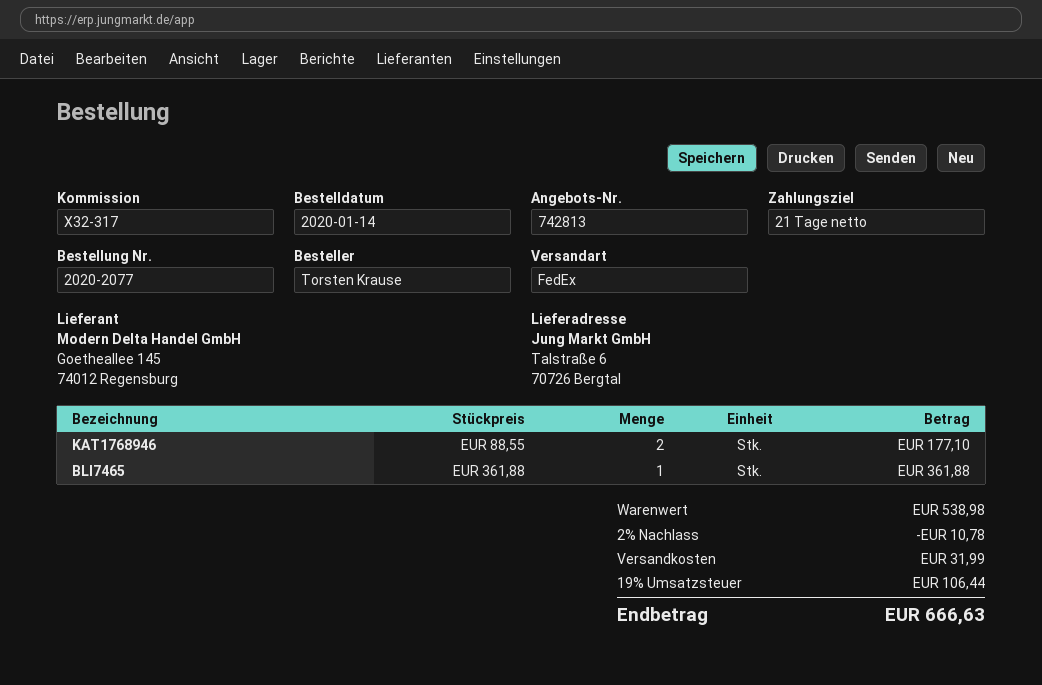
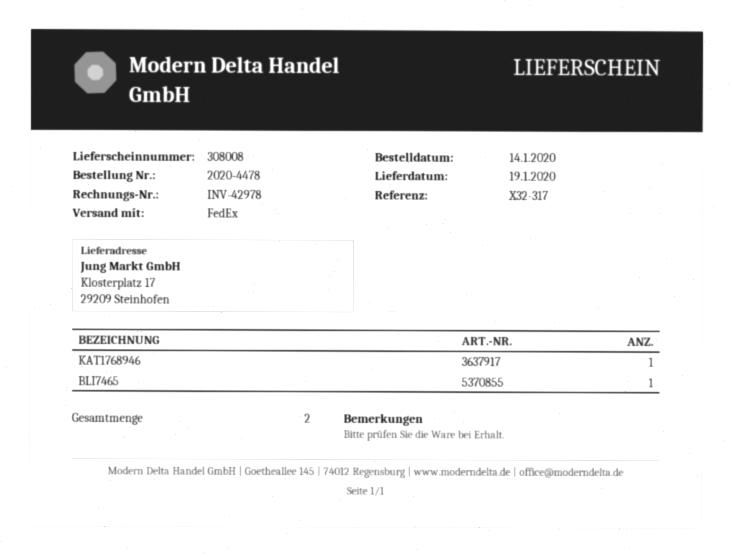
order number: 2020-2077 -> 2020-4478
ship to: Talstraße 6, 70726 Bergtal -> Klosterplatz 17, 29209 Steinhofen
KAT1768946: 2 -> 1

